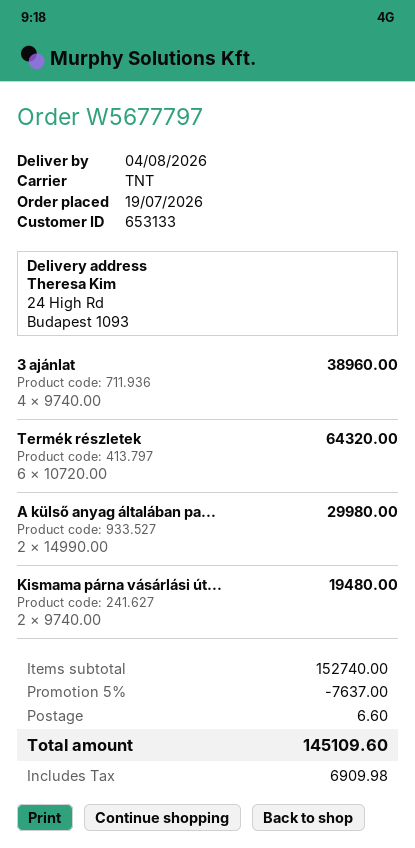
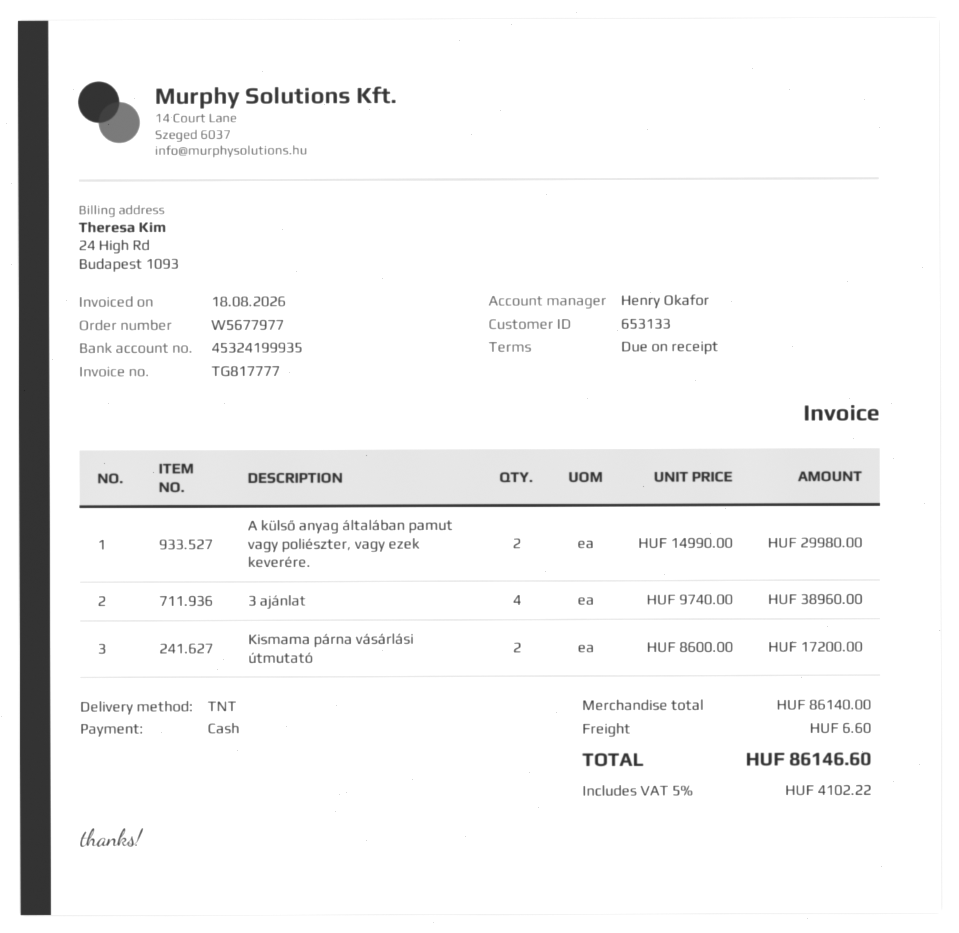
order number: W5677797 -> W5677977
Termék részletek: 6 x 10720.00 = 64320.00 -> none
Kismama párna vásárlási út...: 2 x 9740.00 = 19480.00 -> 2 x 8600.00 = 17200.00
subtotal: 152740.00 -> 86140.00
discount: 5% = 7637.00 -> none
tax: 6909.98 -> 4102.22
total: 145109.60 -> 86146.60

